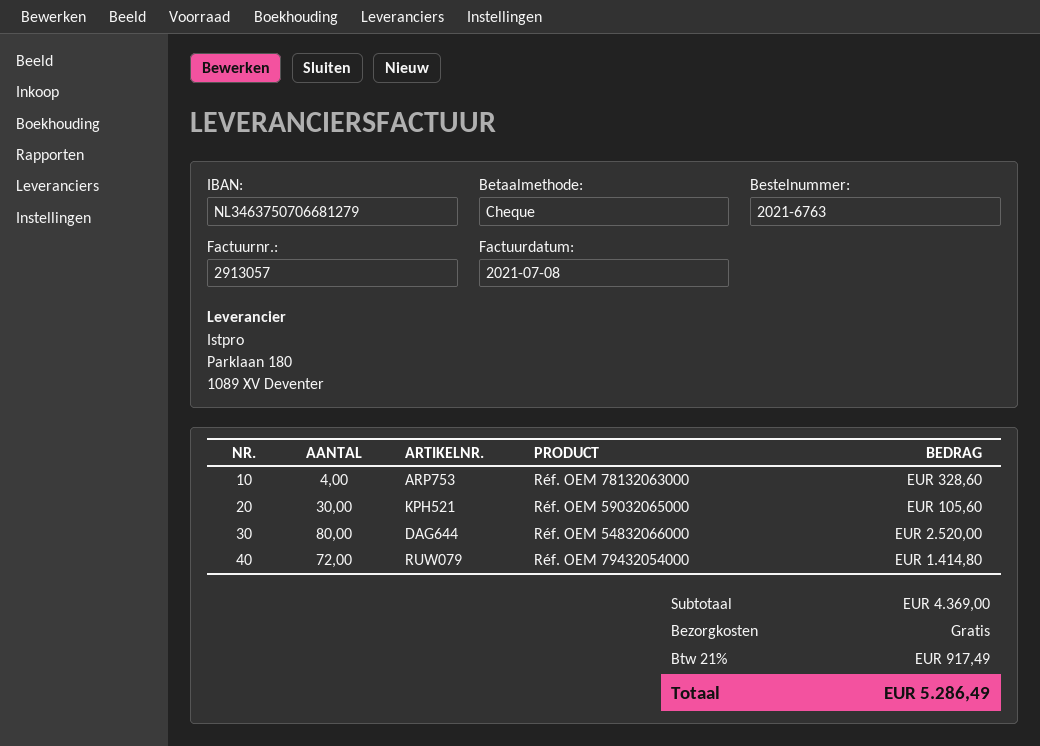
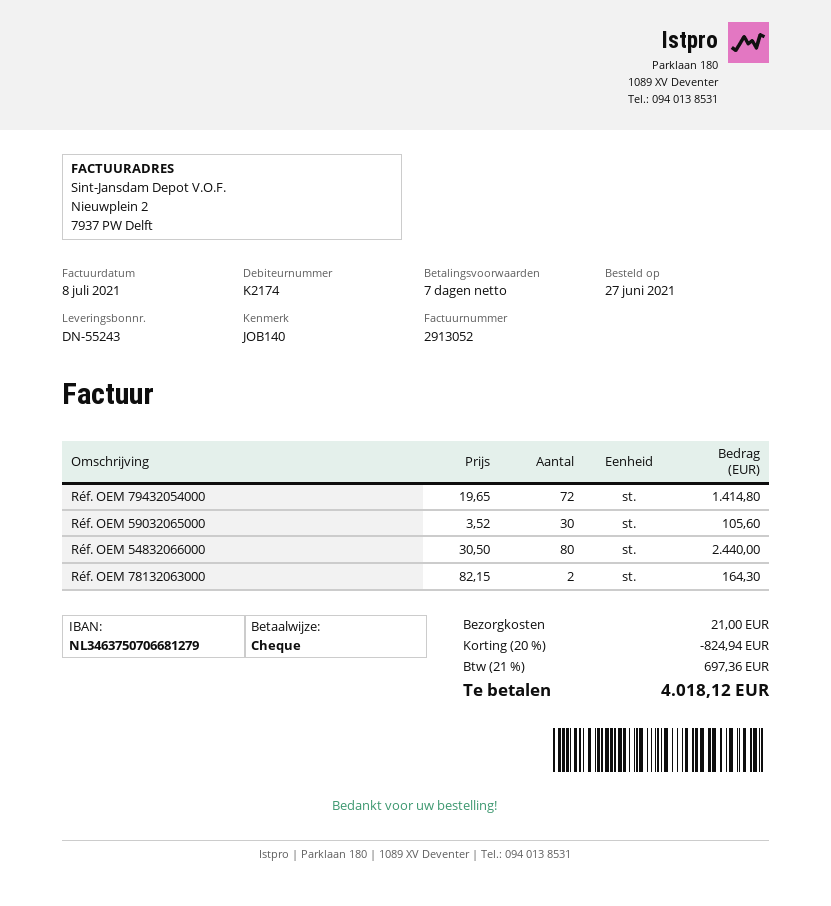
invoice number: 2913057 -> 2913052
Réf. OEM 78132063000: 4 for 328.60 -> 2 for 164.30
Réf. OEM 54832066000: 80 for 2520.00 -> 80 for 2440.00
discount: none -> 20% = 824.94
shipping: 0.00 -> 21.00
tax: 21% = 917.49 -> 21% = 697.36
total: 5286.49 -> 4018.12

